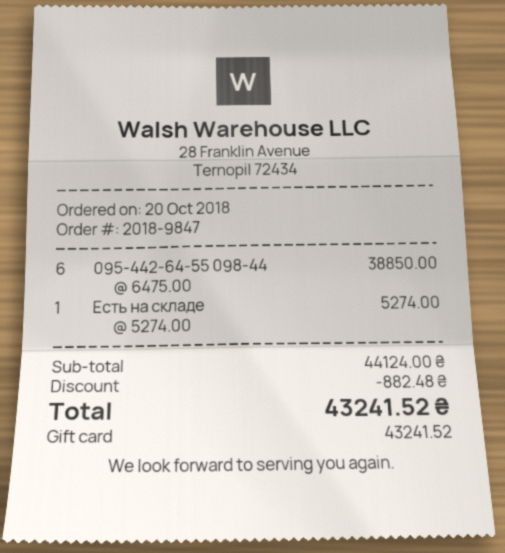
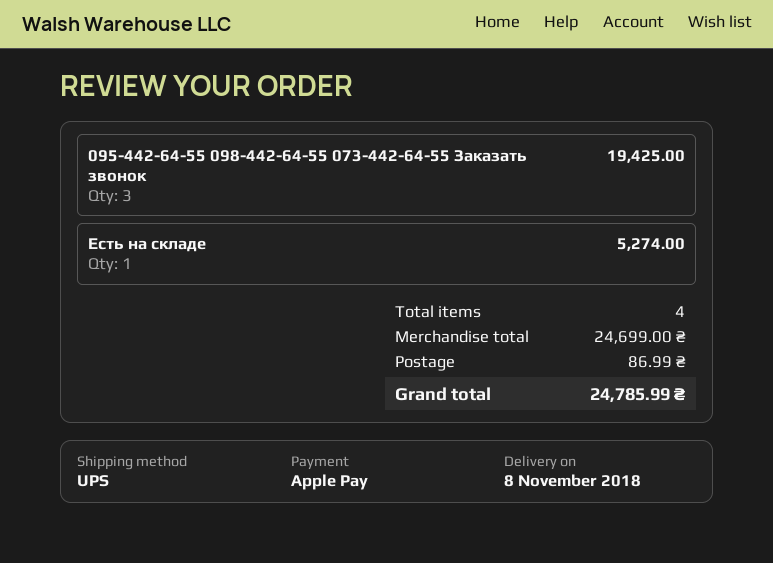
payment method: gift card -> Apple Pay
095-442-64-55 098-44: 6 for 38850.00 -> 3 for 19425.00
subtotal: 44124.00 -> 24699.00
discount: 882.48 -> none
shipping: none -> 86.99
total: 43241.52 -> 24785.99

